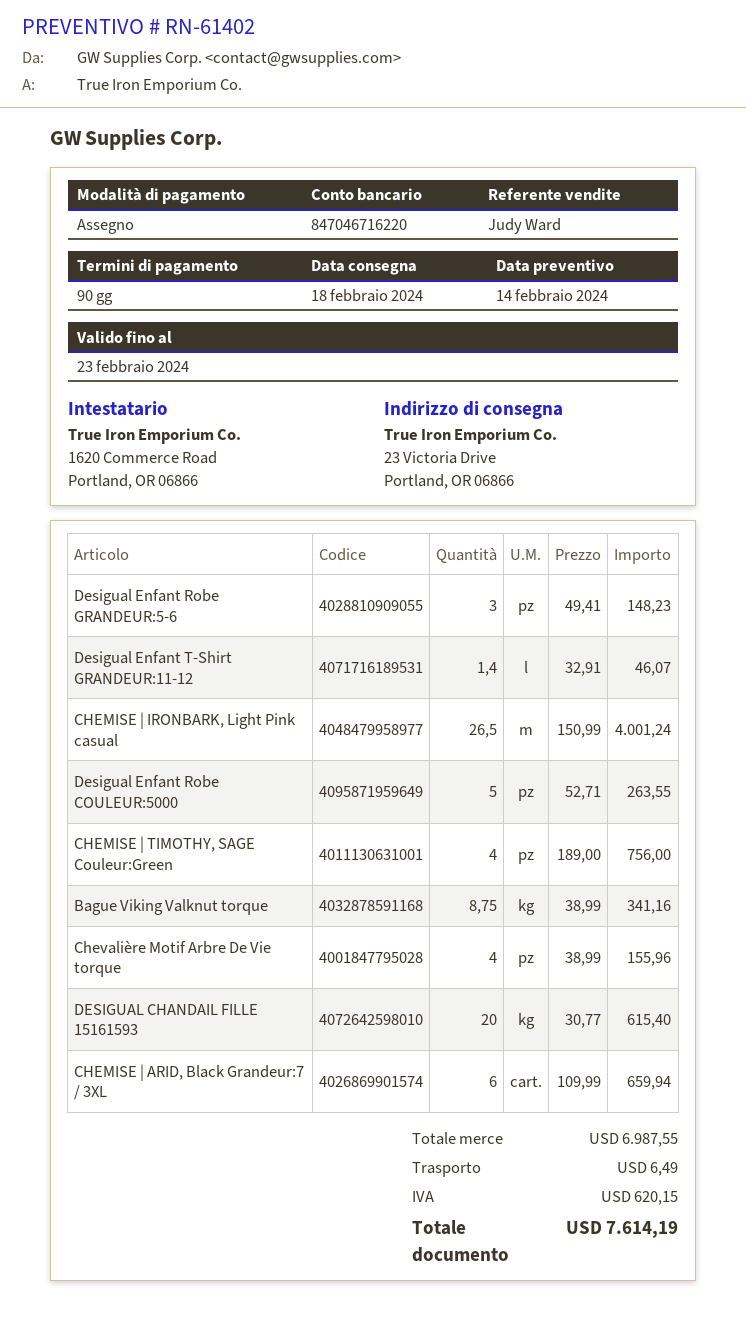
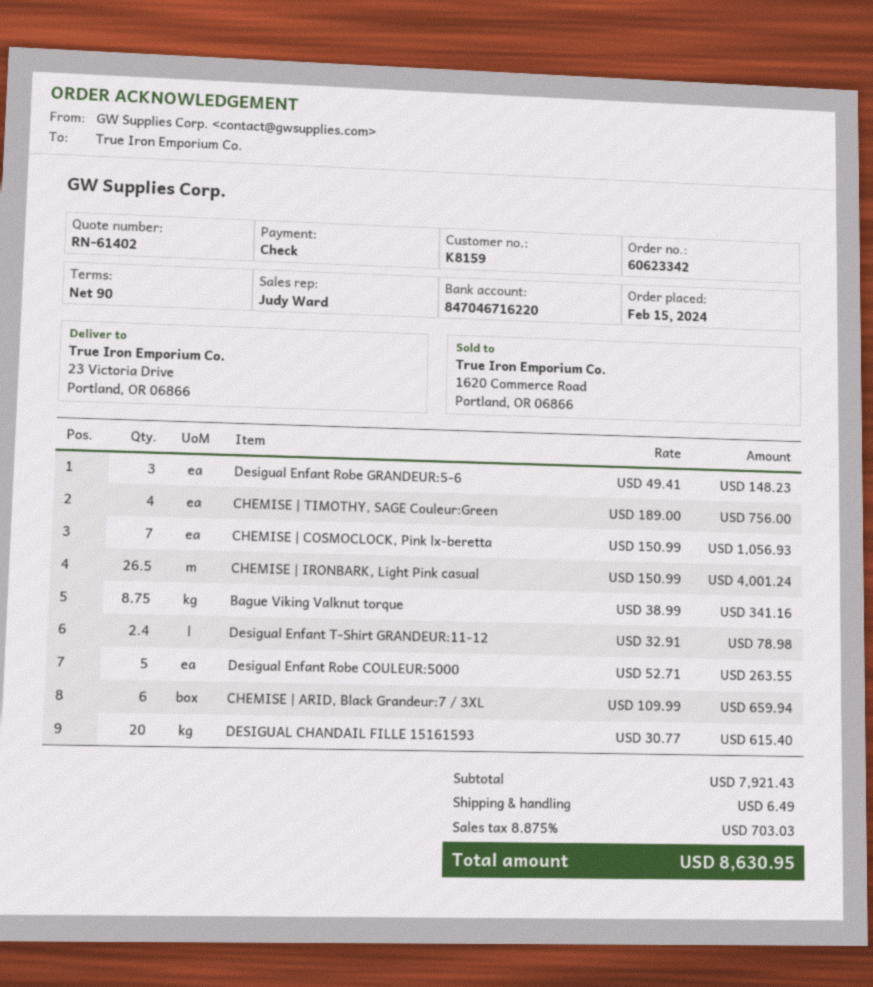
Desigual Enfant T-Shirt GRANDEUR:11-12: 1.4 x 32.91 = 46.07 -> 2.4 x 32.91 = 78.98
Chevalière Motif Arbre De Vie torque: 4 x 38.99 = 155.96 -> none
CHEMISE | COSMOCLOCK, Pink lx-beretta: none -> 7 x 150.99 = 1056.93
subtotal: 6987.55 -> 7921.43
tax: 620.15 -> 703.03
total: 7614.19 -> 8630.95

